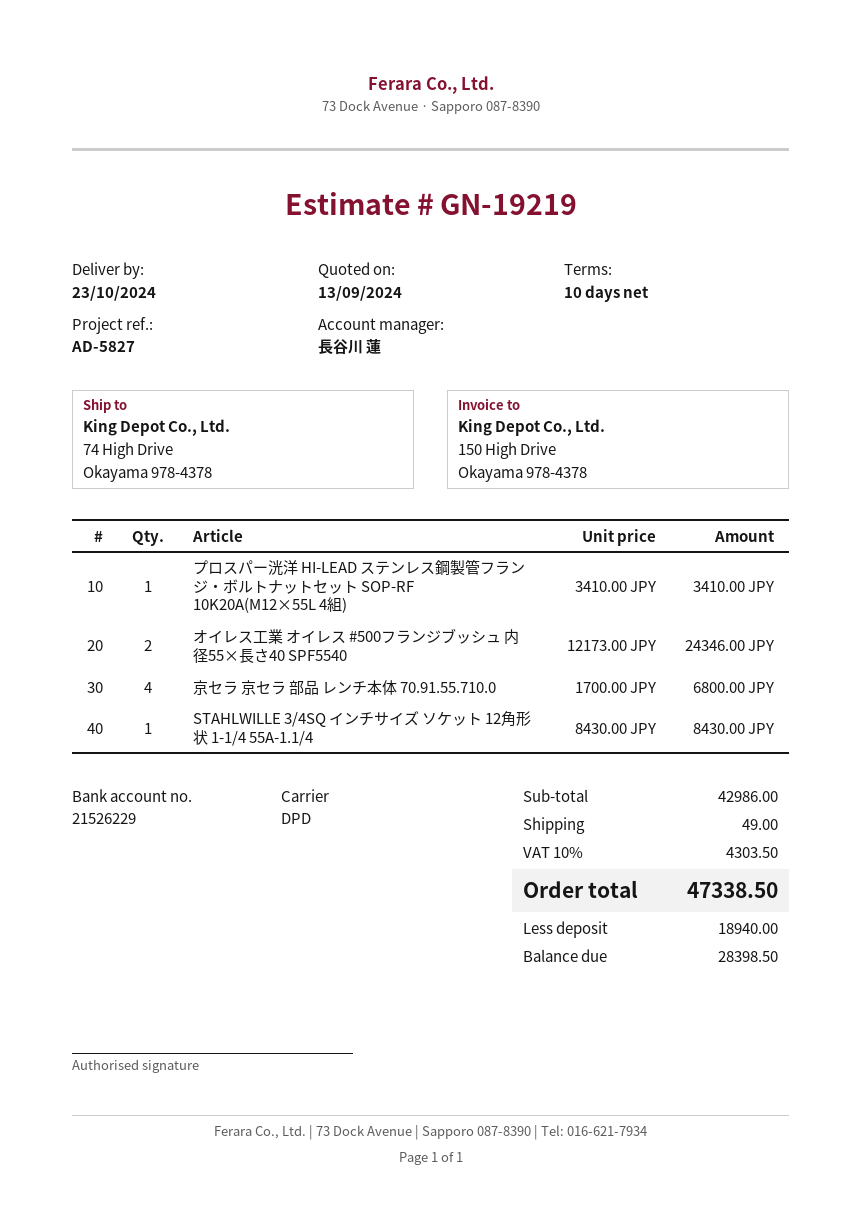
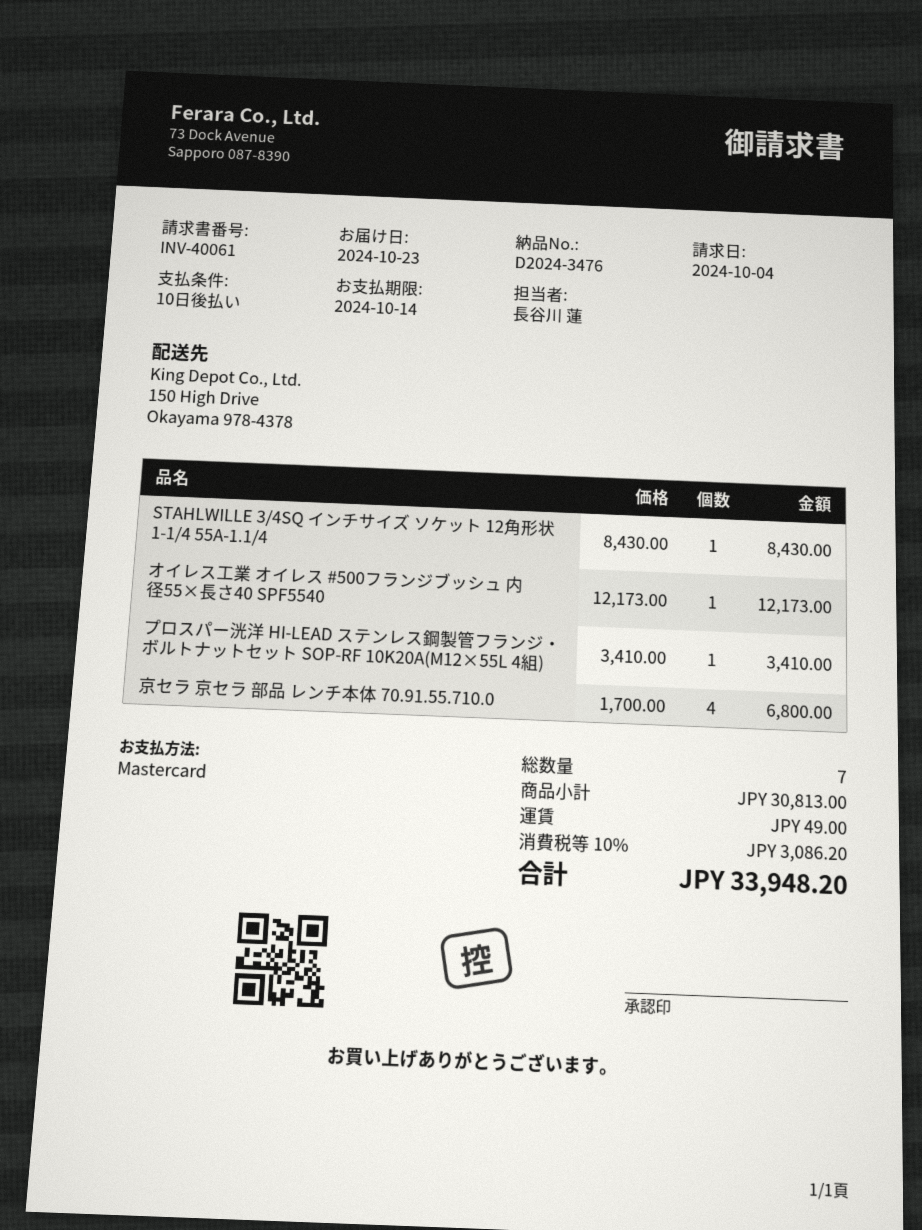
ship to: 74 High Drive, Okayama 978-4378 -> 150 High Drive, Okayama 978-4378
オイレス工業 オイレス #500フランジブッシュ 内径55×長さ40 SPF5540: 2 x 12173.00 = 24346.00 -> 1 x 12173.00 = 12173.00
subtotal: 42986.00 -> 30813.00
tax: 10% = 4303.50 -> 10% = 3086.20
total: 47338.50 -> 33948.20

